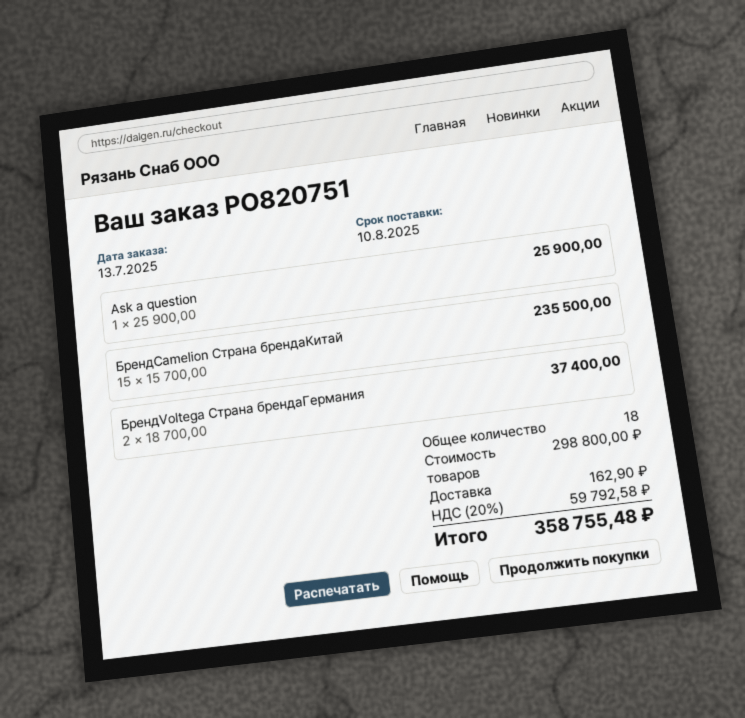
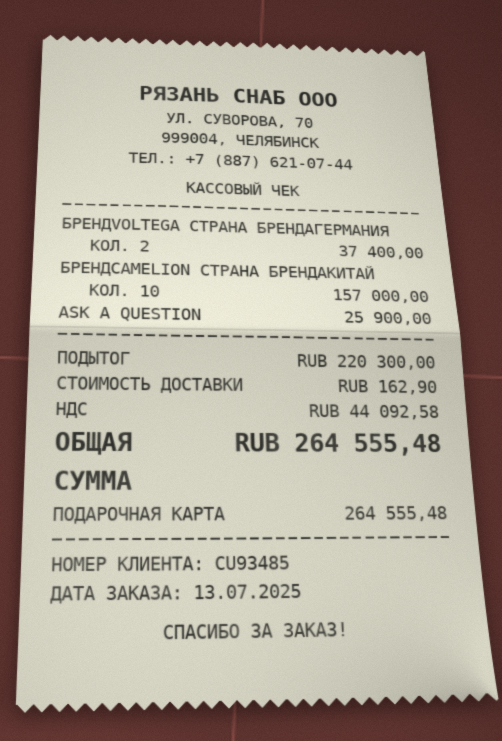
БрендCamelion Страна брендаКитай: 15 for 235500.00 -> 10 for 157000.00
subtotal: 298800.00 -> 220300.00
tax: 59792.58 -> 44092.58
total: 358755.48 -> 264555.48

